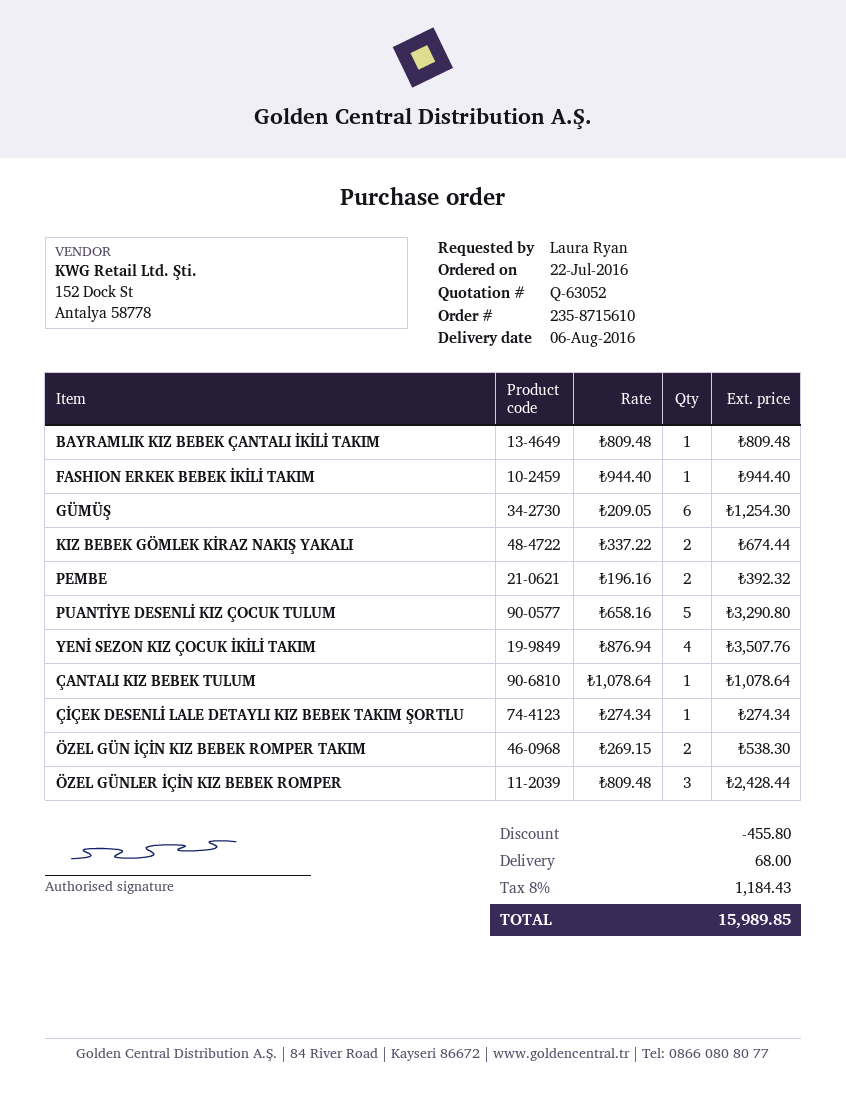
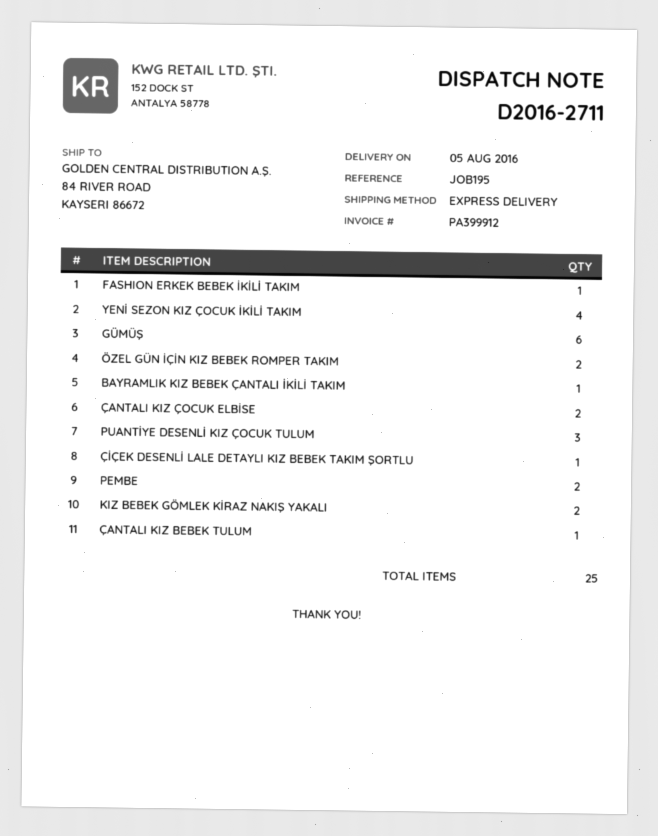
delivery date: 2016-08-06 -> 2016-08-05
PUANTİYE DESENLİ KIZ ÇOCUK TULUM: 5 -> 3
ÖZEL GÜNLER İÇİN KIZ BEBEK ROMPER: 3 -> none
ÇANTALI KIZ ÇOCUK ELBİSE: none -> 2

